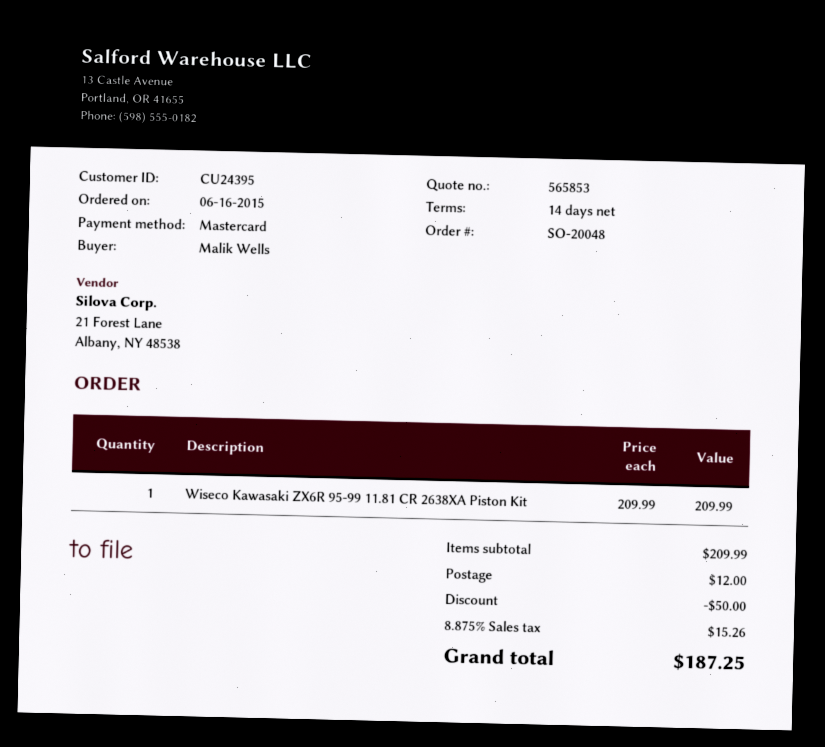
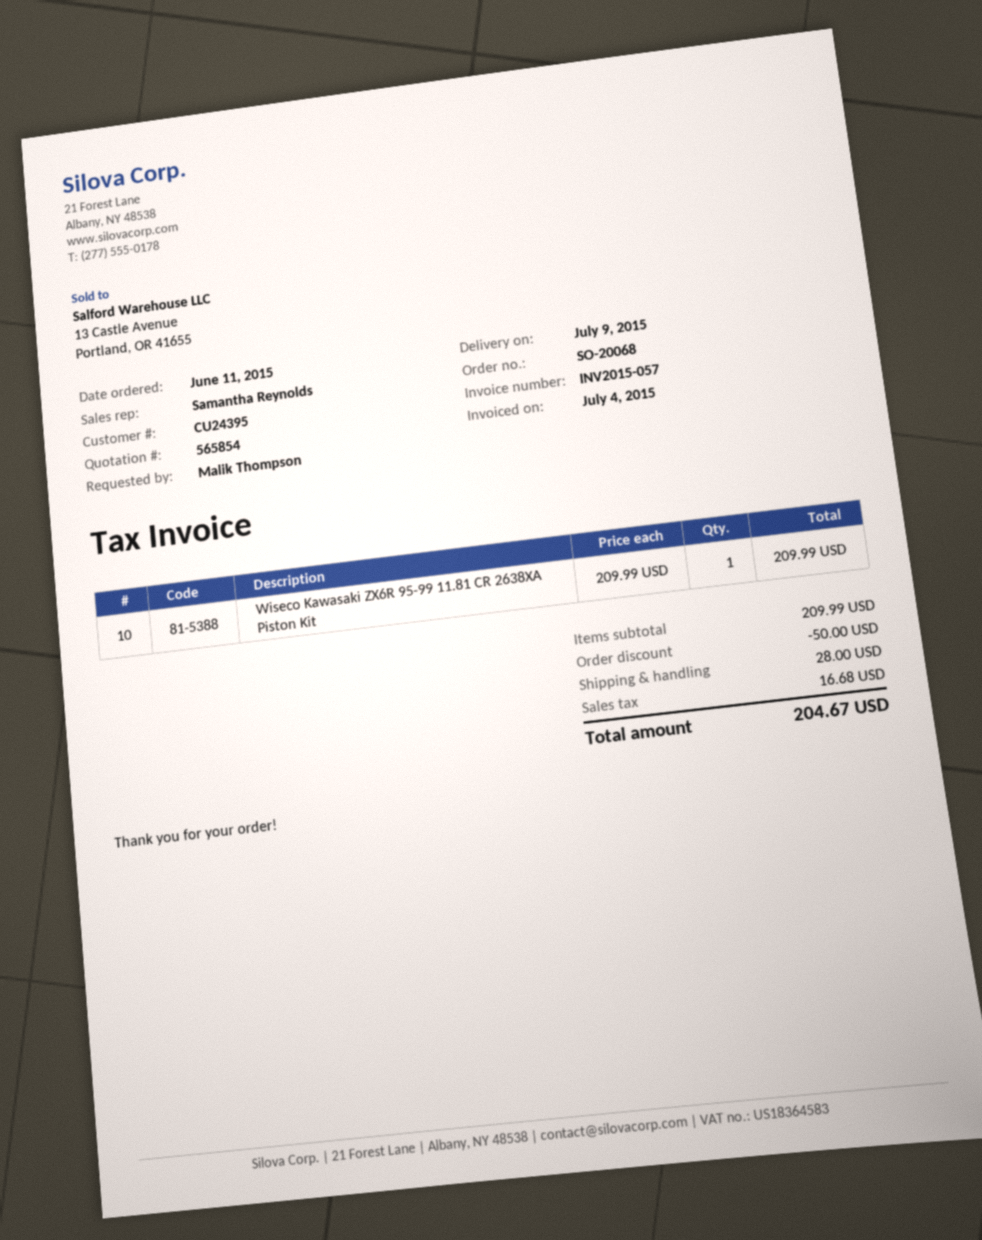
quote number: 565853 -> 565854
order number: SO-20048 -> SO-20068
order date: 2015-06-16 -> 2015-06-11
ordered by: Malik Wells -> Malik Thompson
shipping: 12.00 -> 28.00
tax: 15.26 -> 16.68
total: 187.25 -> 204.67

